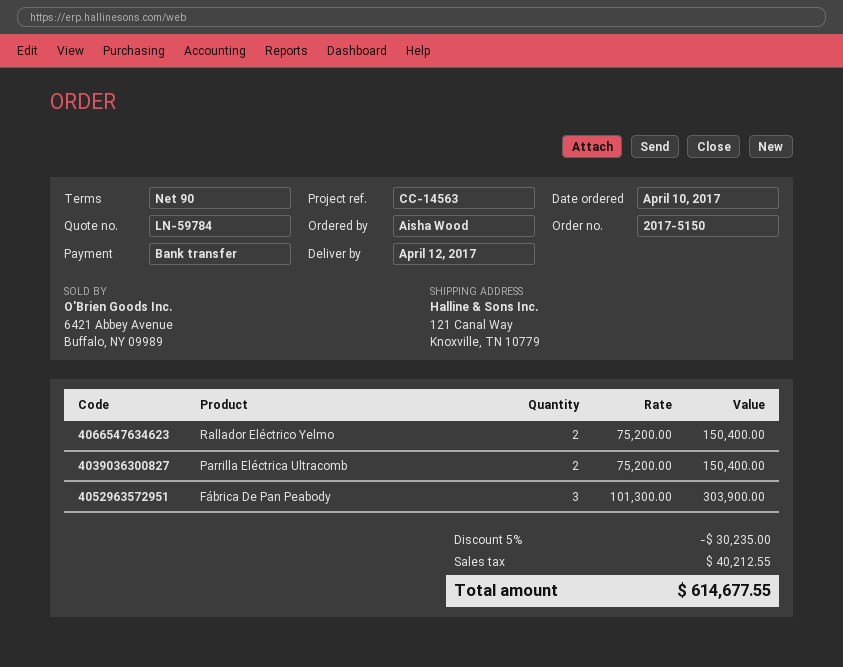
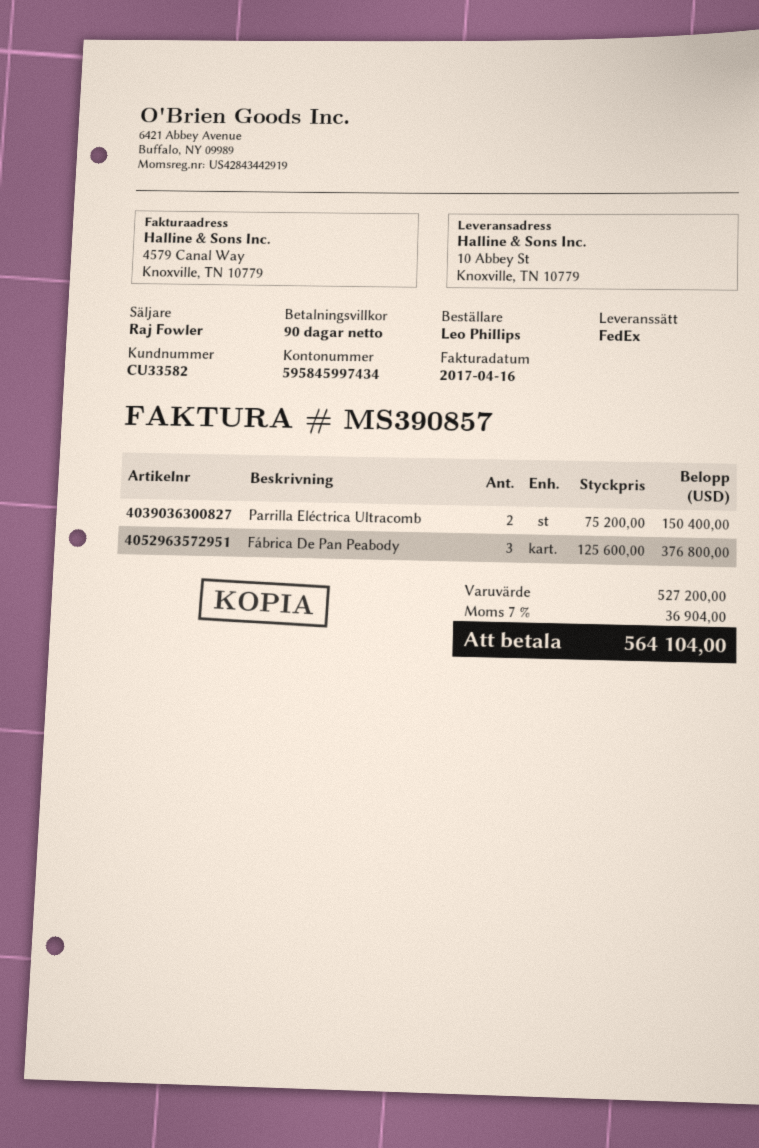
ordered by: Aisha Wood -> Leo Phillips
ship to: 121 Canal Way, Knoxville, TN 10779 -> 10 Abbey St, Knoxville, TN 10779
Rallador Eléctrico Yelmo: 2 x 75200.00 = 150400.00 -> none
Fábrica De Pan Peabody: 3 x 101300.00 = 303900.00 -> 3 x 125600.00 = 376800.00
discount: 5% = 30235.00 -> none
tax: 40212.55 -> 36904.00
total: 614677.55 -> 564104.00

